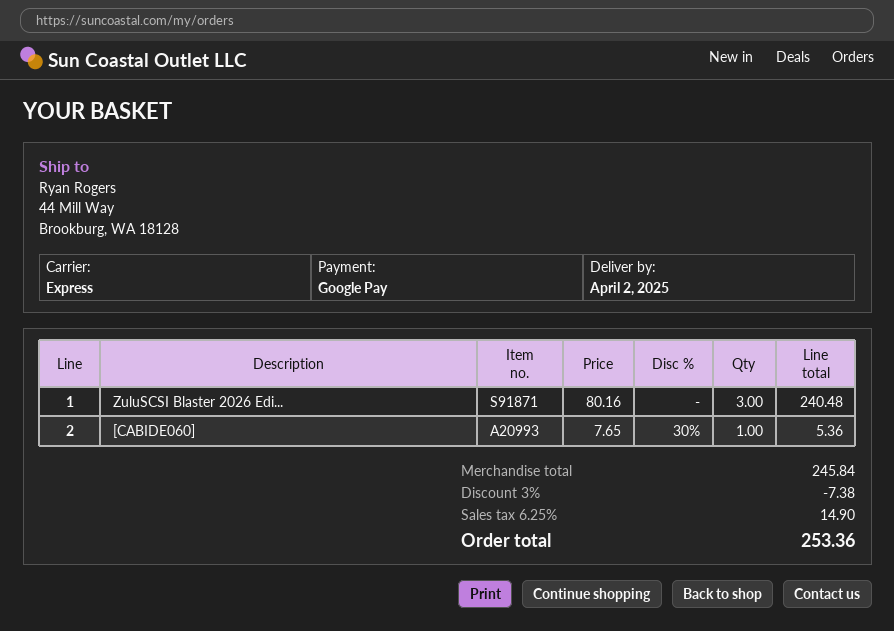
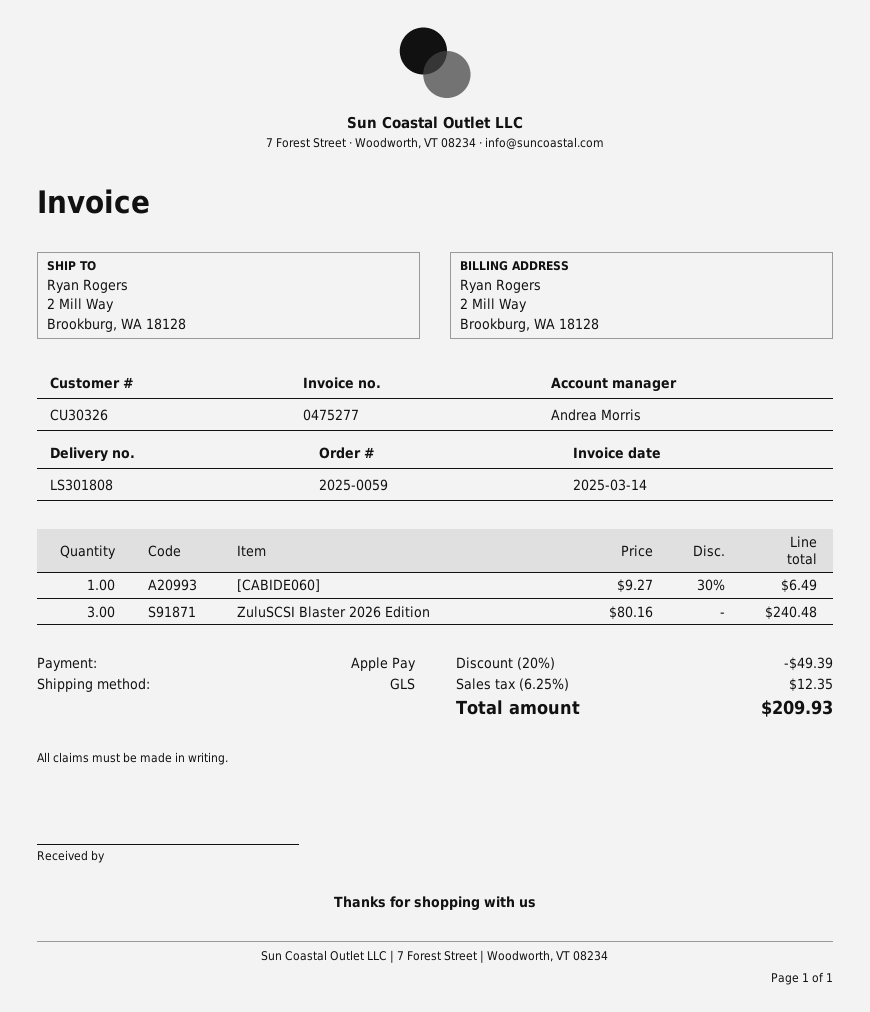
payment method: Google Pay -> Apple Pay
shipping method: express -> GLS
ship to: 44 Mill Way, Brookburg, WA 18128 -> 2 Mill Way, Brookburg, WA 18128
[CABIDE060]: 1 x 7.65 - 30% = 5.36 -> 1 x 9.27 - 30% = 6.49
discount: 3% = 7.38 -> 20% = 49.39
tax: 6.25% = 14.90 -> 6.25% = 12.35
total: 253.36 -> 209.93

